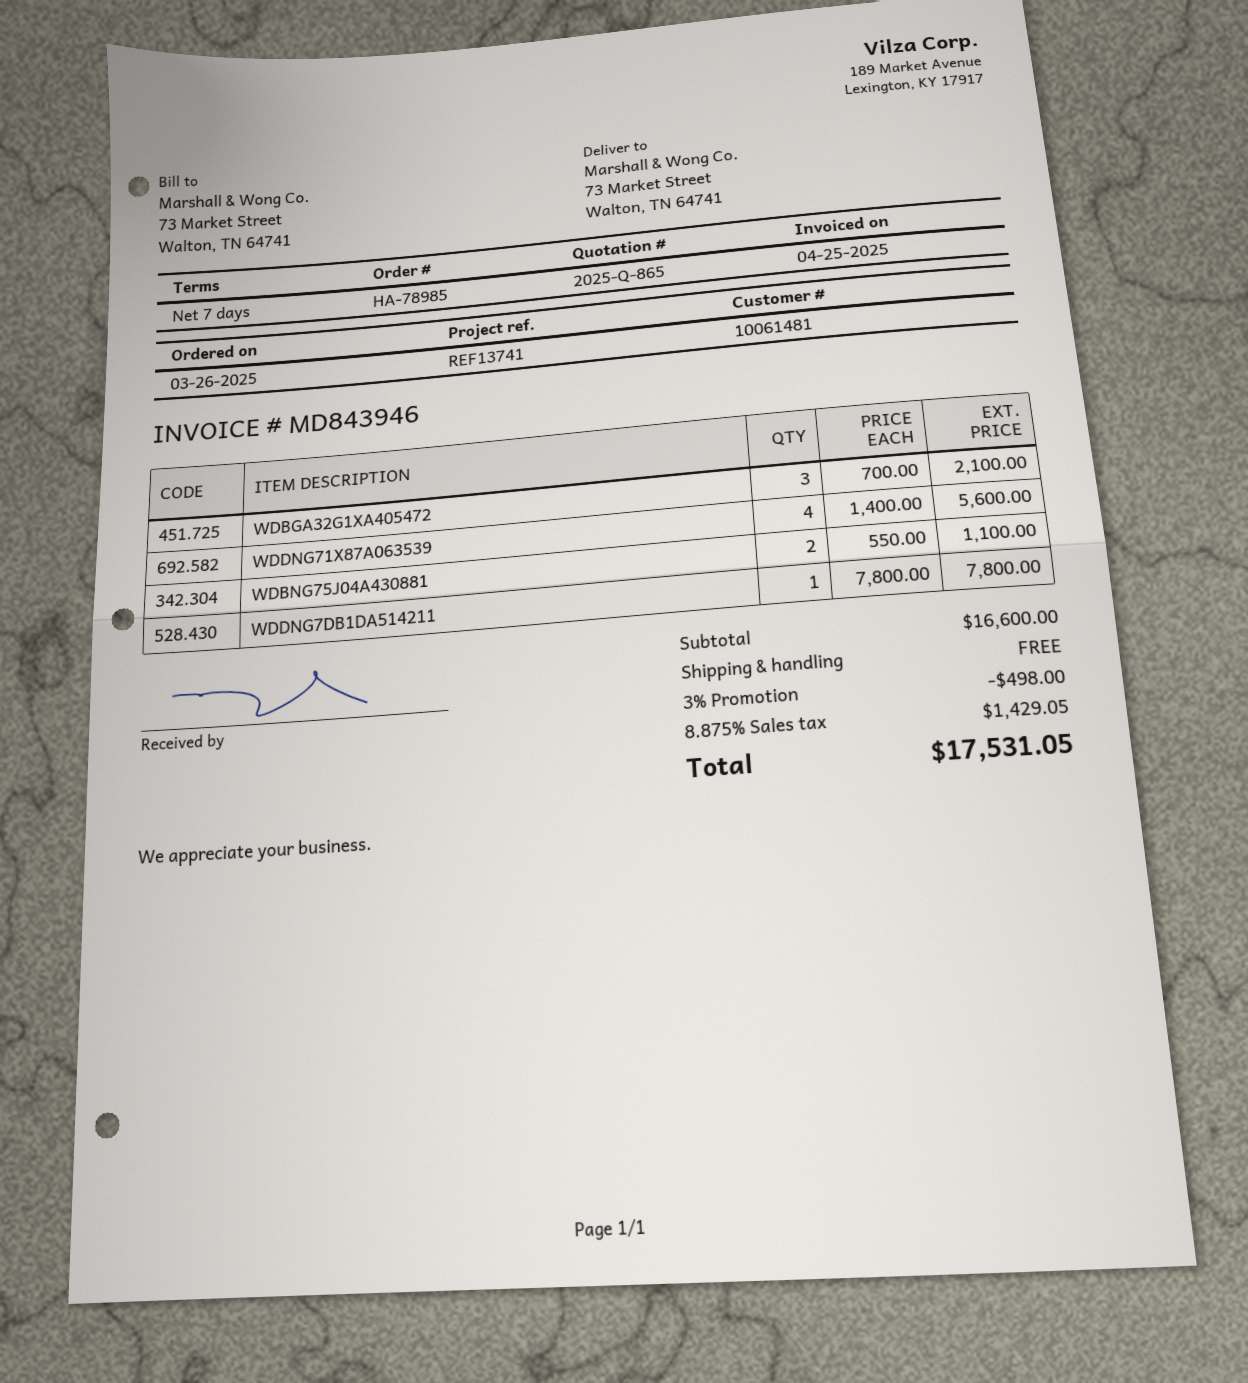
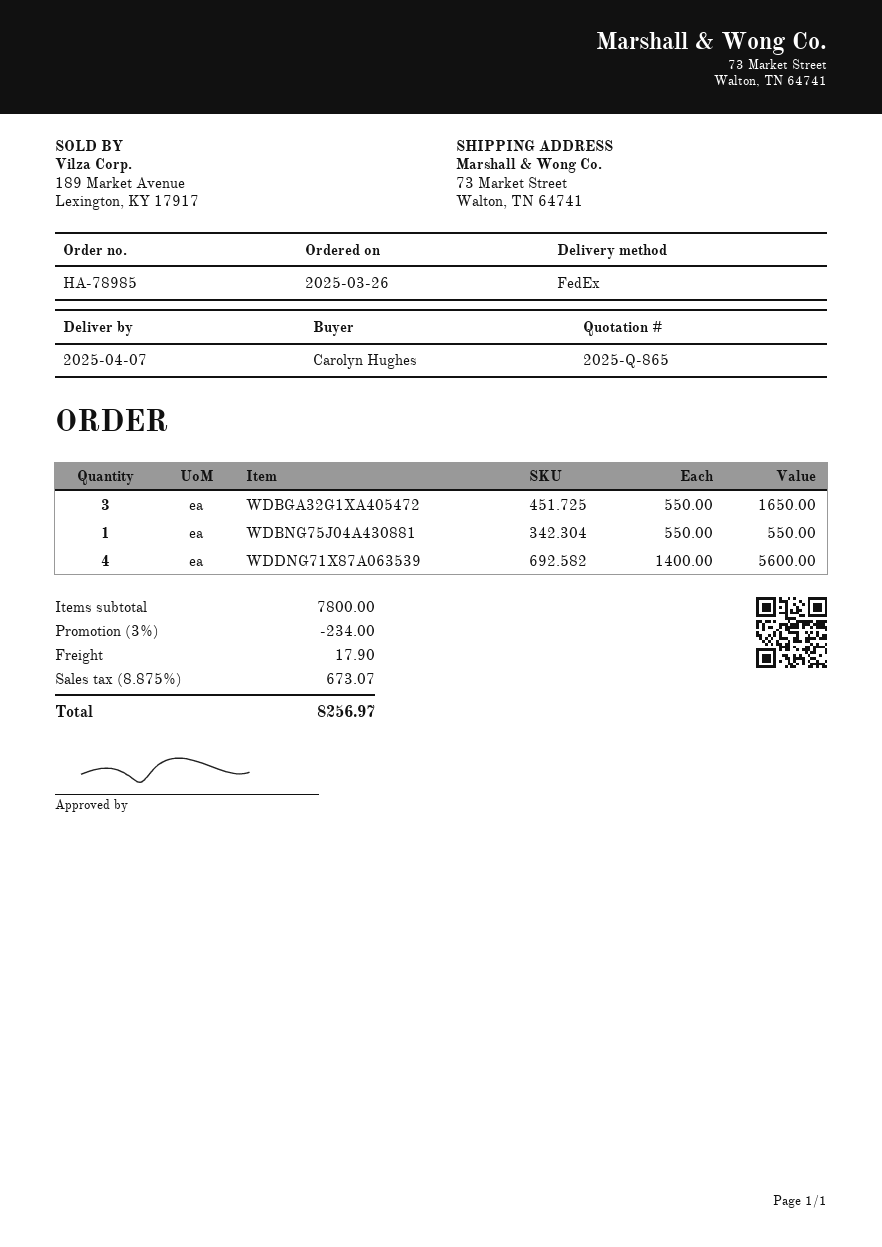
WDBGA32G1XA405472: 3 x 700.00 = 2100.00 -> 3 x 550.00 = 1650.00
WDBNG75J04A430881: 2 x 550.00 = 1100.00 -> 1 x 550.00 = 550.00
WDDNG7DB1DA514211: 1 x 7800.00 = 7800.00 -> none
subtotal: 16600.00 -> 7800.00
discount: 3% = 498.00 -> 3% = 234.00
shipping: 0.00 -> 17.90
tax: 8.875% = 1429.05 -> 8.875% = 673.07
total: 17531.05 -> 8256.97

